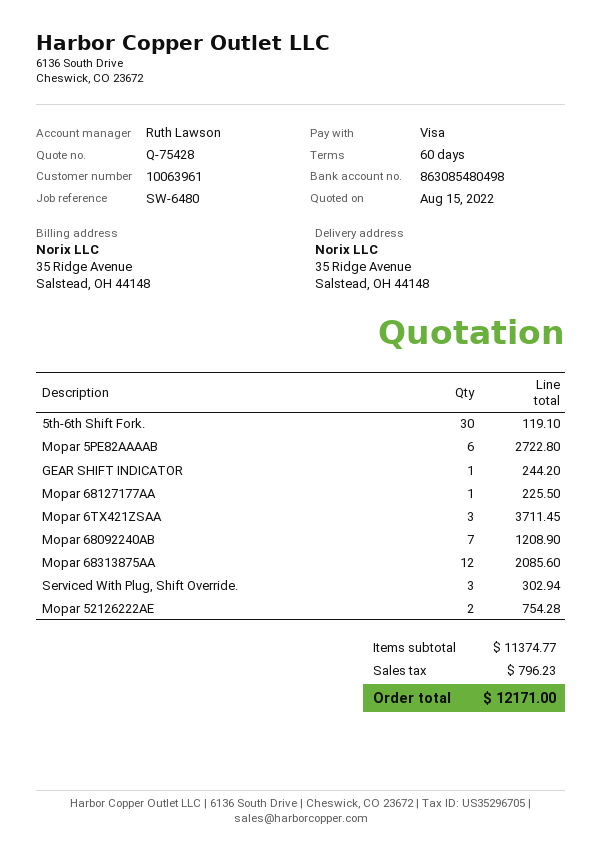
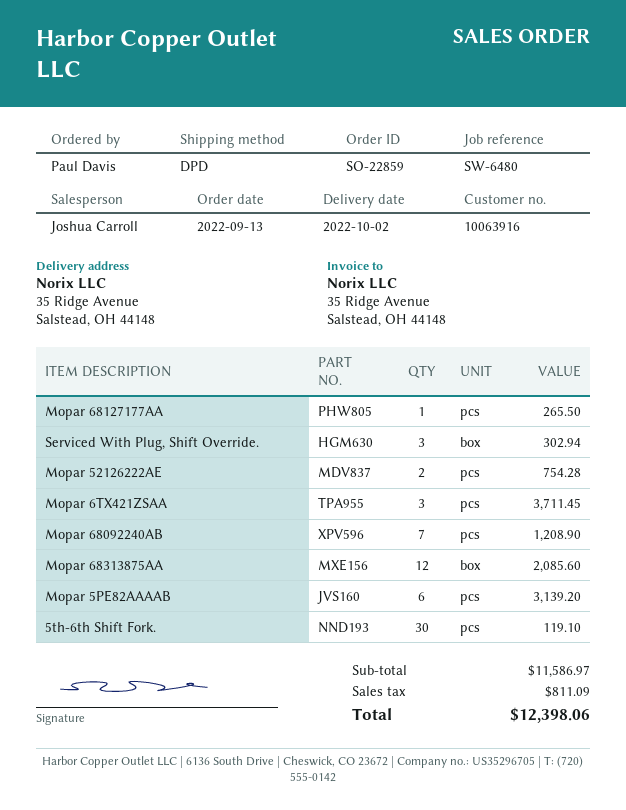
customer number: 10063961 -> 10063916
sales rep: Ruth Lawson -> Joshua Carroll
Mopar 5PE82AAAAB: 6 for 2722.80 -> 6 for 3139.20
GEAR SHIFT INDICATOR: 1 for 244.20 -> none
Mopar 68127177AA: 1 for 225.50 -> 1 for 265.50
subtotal: 11374.77 -> 11586.97
tax: 796.23 -> 811.09
total: 12171.00 -> 12398.06

